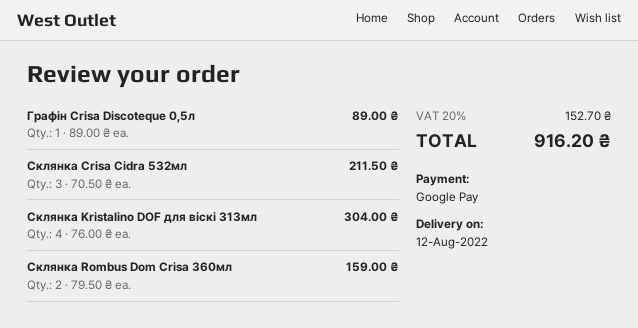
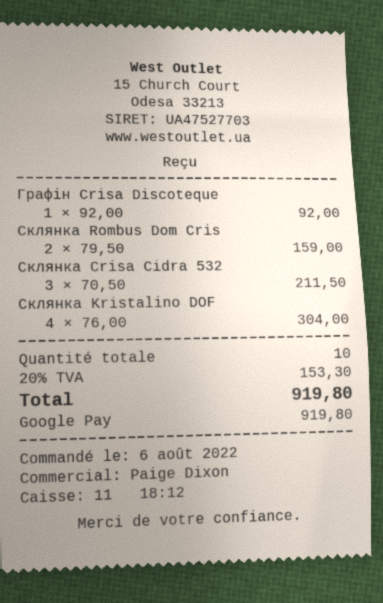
Графін Crisa Discoteque 0,5л: 1 x 89.00 = 89.00 -> 1 x 92.00 = 92.00
tax: 20% = 152.70 -> 20% = 153.30
total: 916.20 -> 919.80

